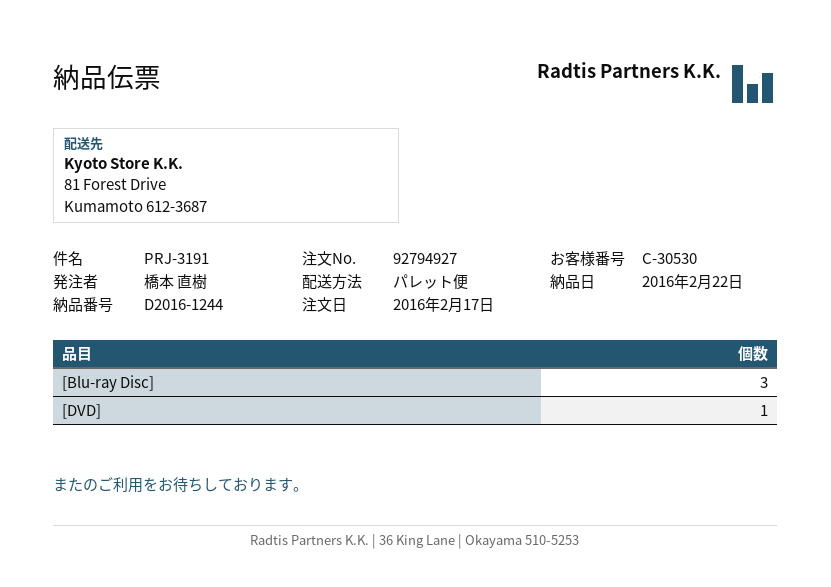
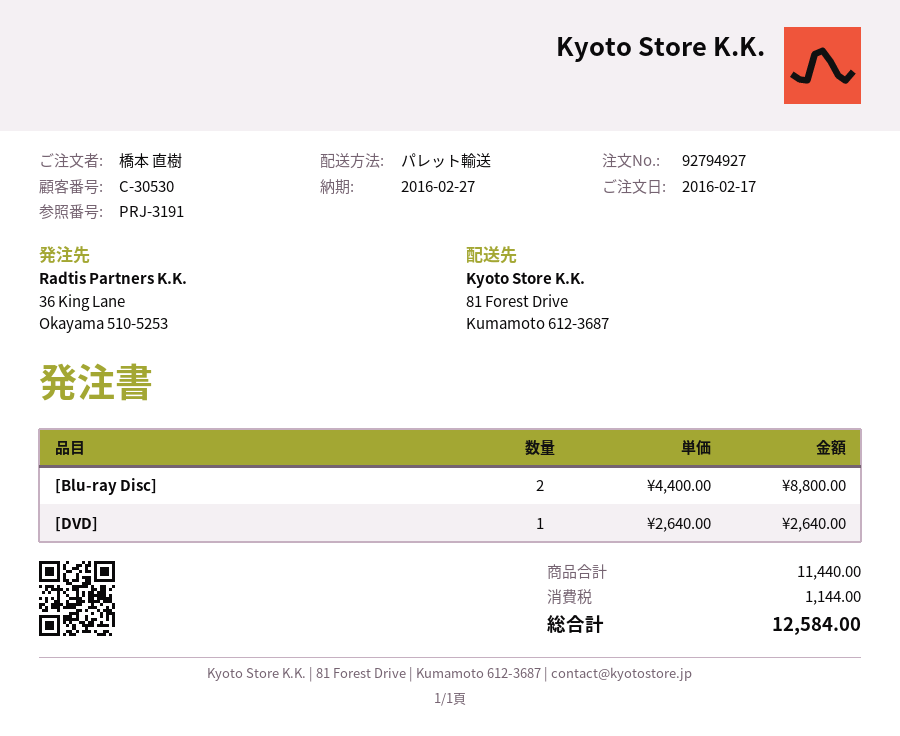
delivery date: 2016-02-22 -> 2016-02-27
[Blu-ray Disc]: 3 -> 2

